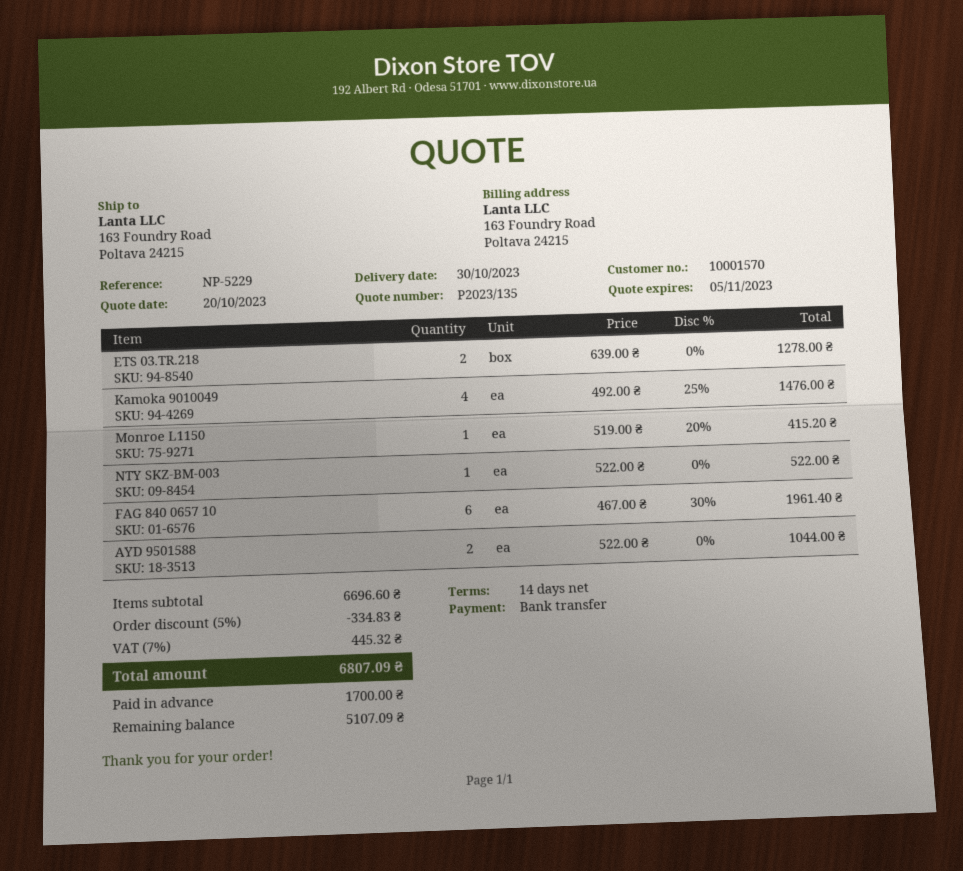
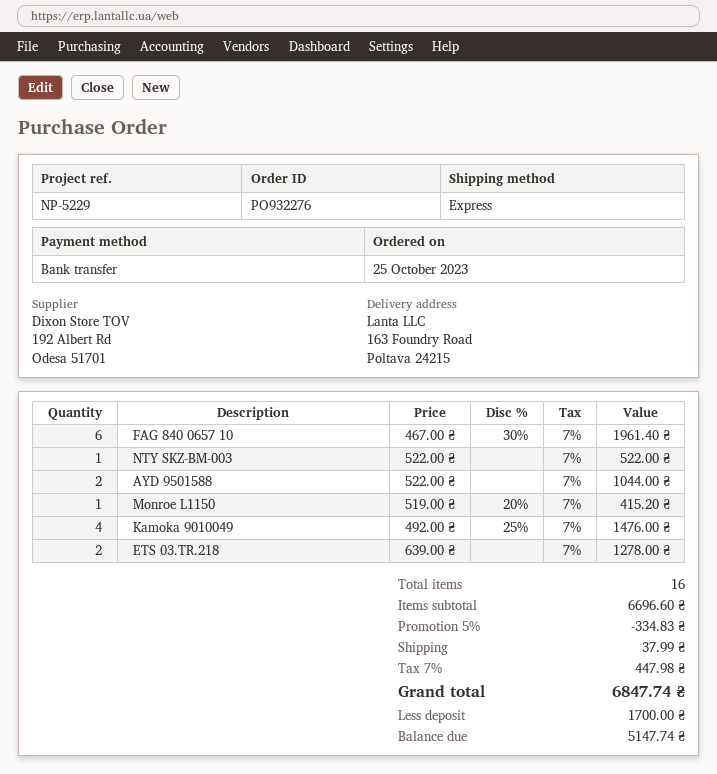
shipping: none -> 37.99
tax: 7% = 445.32 -> 7% = 447.98
total: 6807.09 -> 6847.74
balance: 5107.09 -> 5147.74

